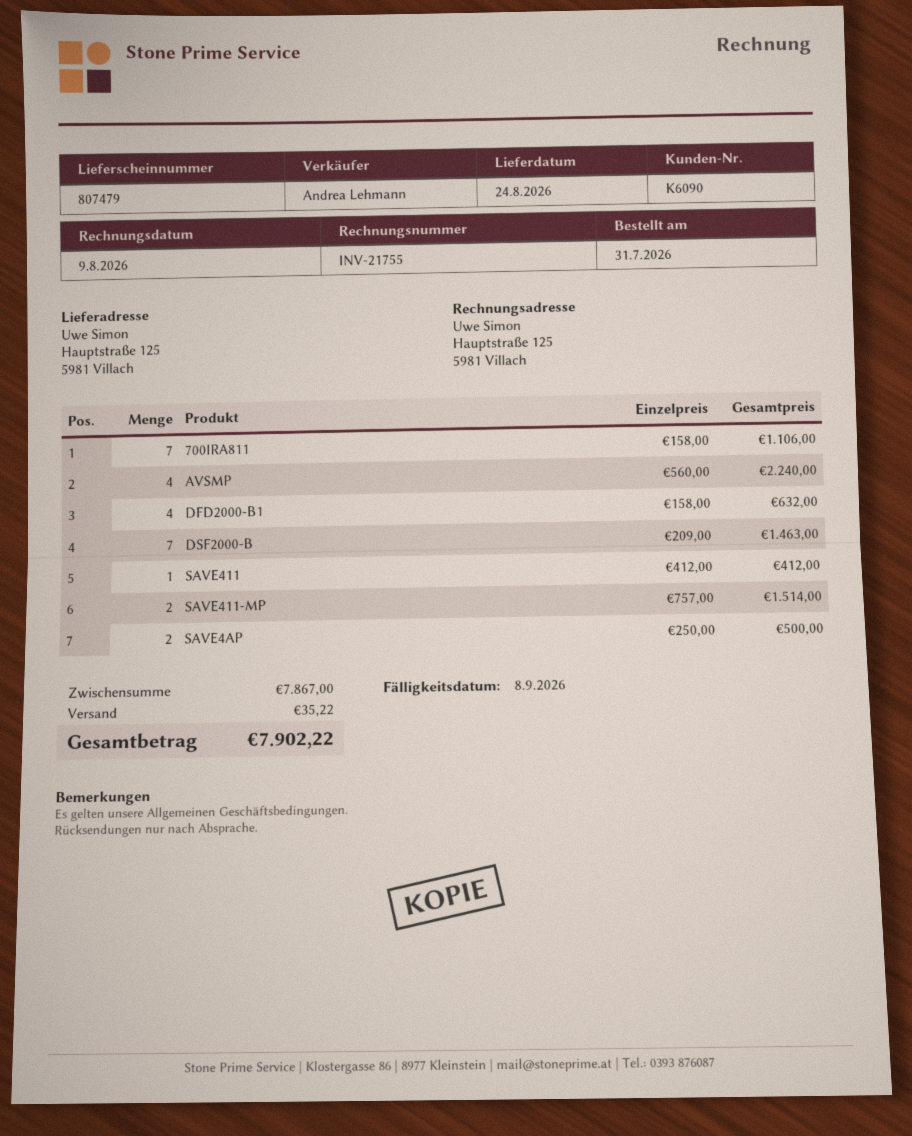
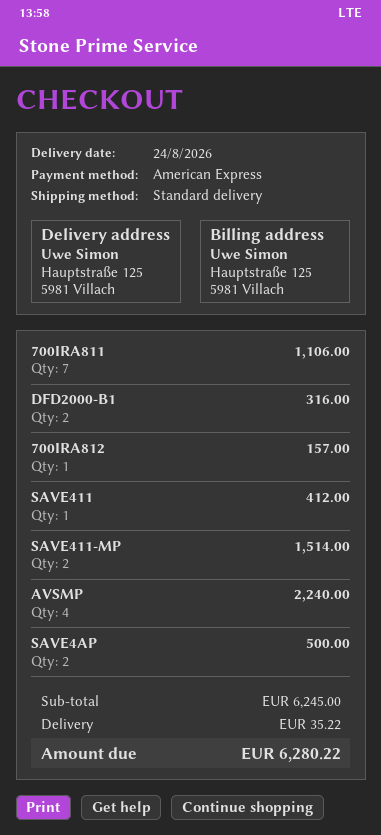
DFD2000-B1: 4 for 632.00 -> 2 for 316.00
DSF2000-B: 7 for 1463.00 -> none
700IRA812: none -> 1 for 157.00
subtotal: 7867.00 -> 6245.00
total: 7902.22 -> 6280.22

